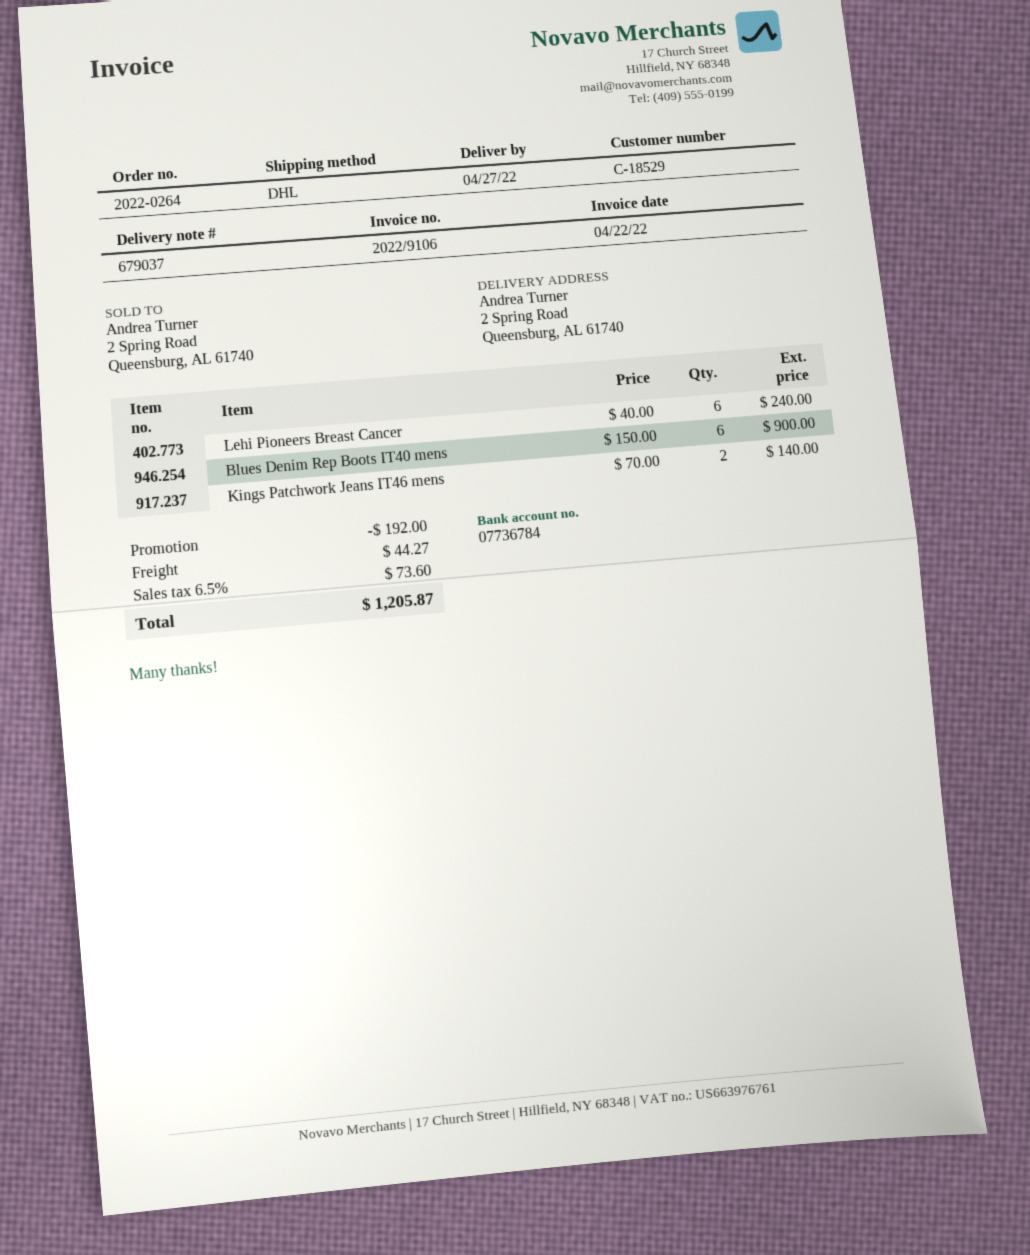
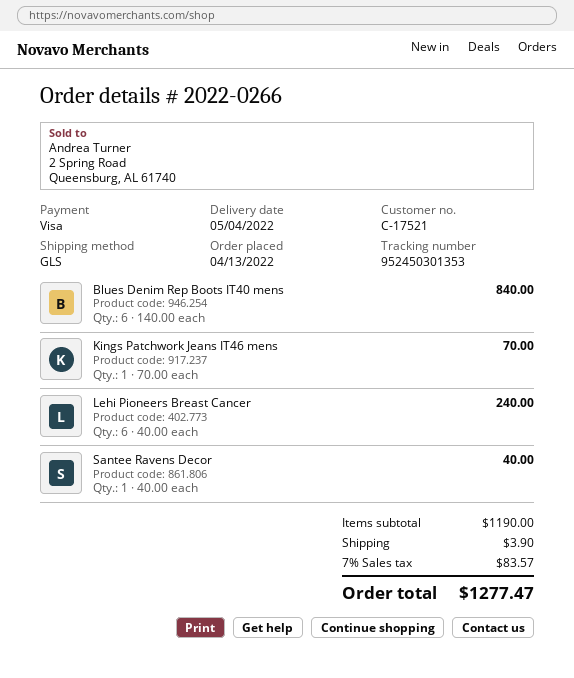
order number: 2022-0264 -> 2022-0266
delivery date: 2022-04-27 -> 2022-05-04
customer number: C-18529 -> C-17521
shipping method: DHL -> GLS
Blues Denim Rep Boots IT40 mens: 6 x 150.00 = 900.00 -> 6 x 140.00 = 840.00
Kings Patchwork Jeans IT46 mens: 2 x 70.00 = 140.00 -> 1 x 70.00 = 70.00
Santee Ravens Decor: none -> 1 x 40.00 = 40.00
discount: 192.00 -> none
shipping: 44.27 -> 3.90
tax: 6.5% = 73.60 -> 7% = 83.57
total: 1205.87 -> 1277.47

